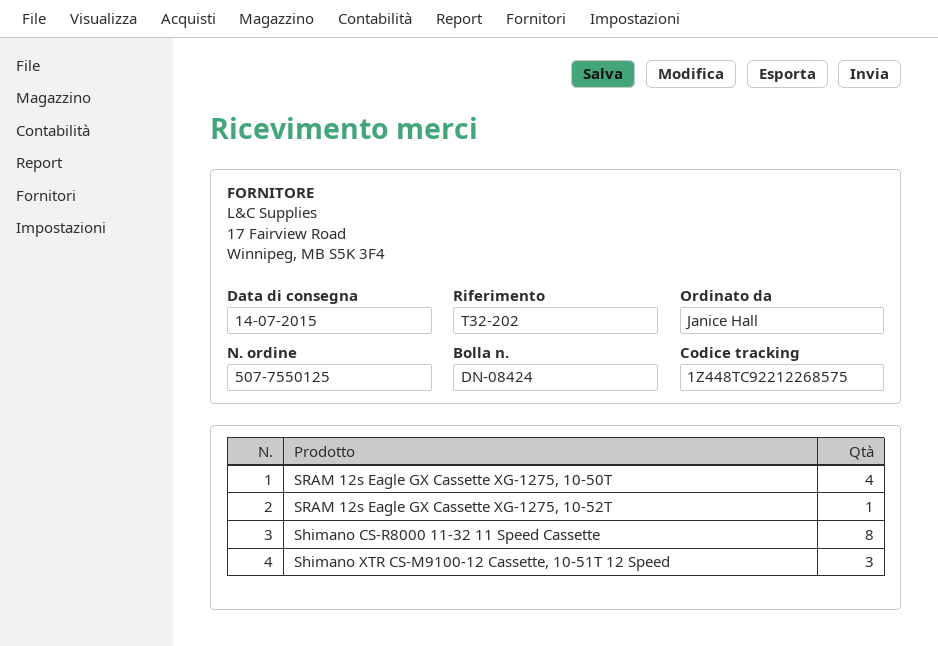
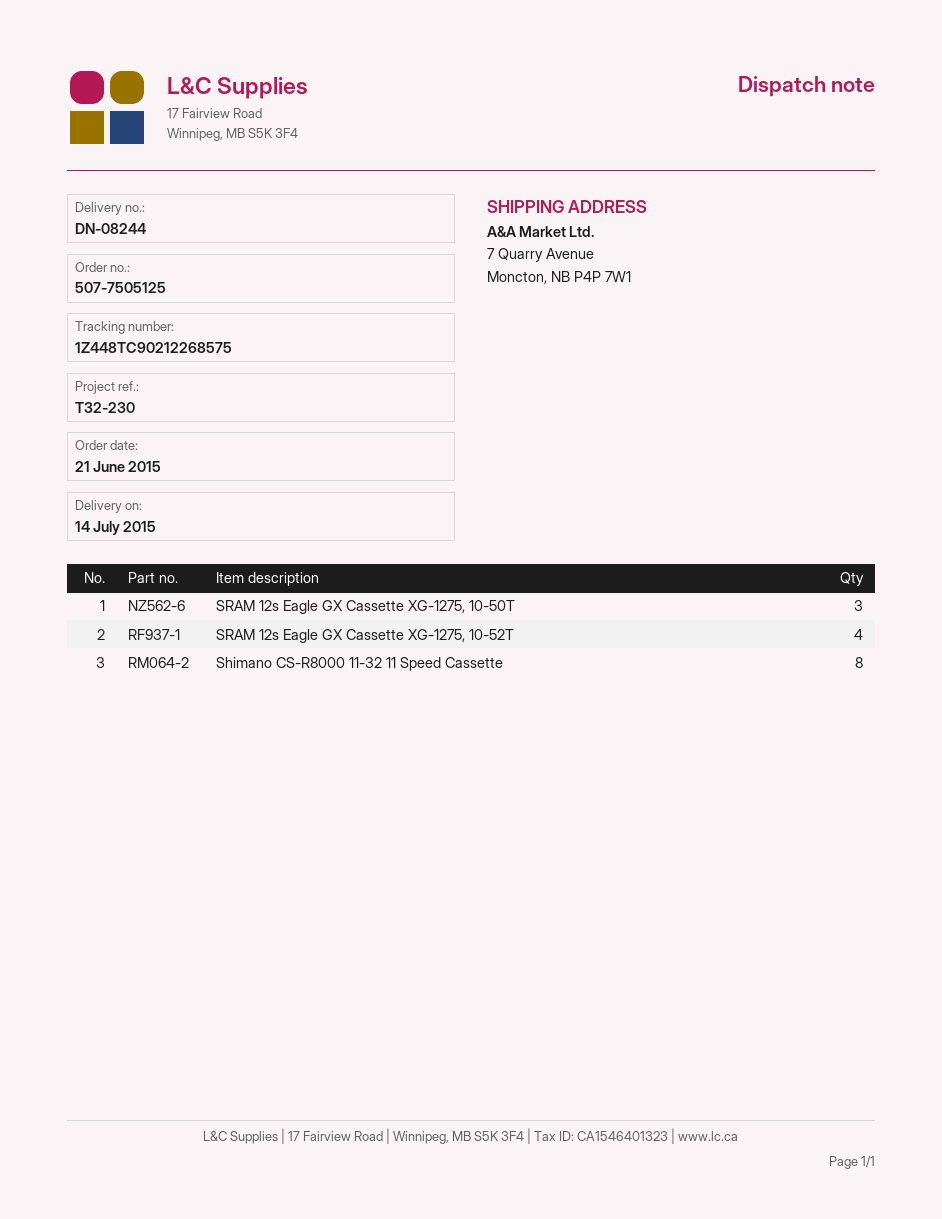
order number: 507-7550125 -> 507-7505125
delivery note number: DN-08424 -> DN-08244
reference: T32-202 -> T32-230
tracking number: 1Z448TC92212268575 -> 1Z448TC90212268575
SRAM 12s Eagle GX Cassette XG-1275, 10-50T: 4 -> 3
SRAM 12s Eagle GX Cassette XG-1275, 10-52T: 1 -> 4
Shimano XTR CS-M9100-12 Cassette, 10-51T 12 Speed: 3 -> none

